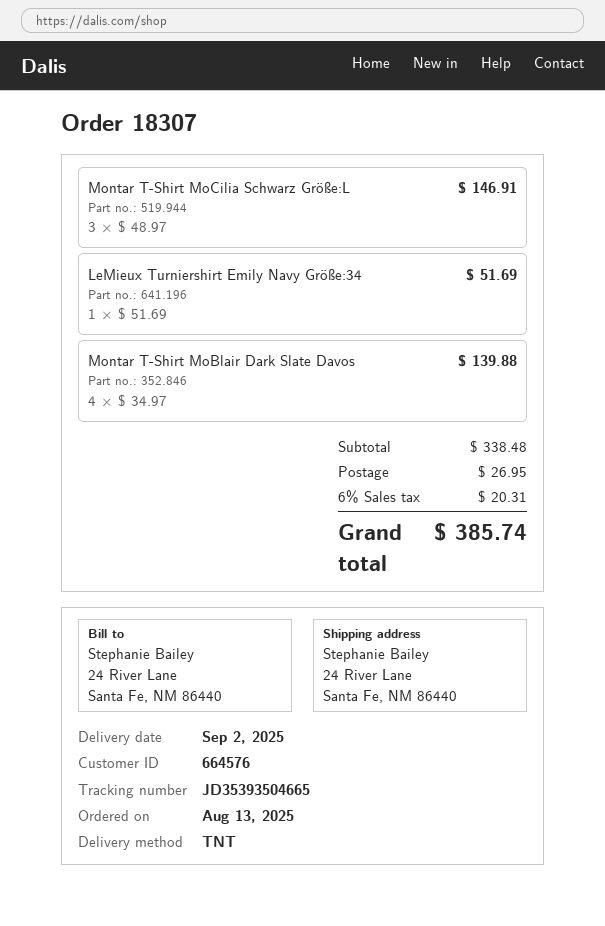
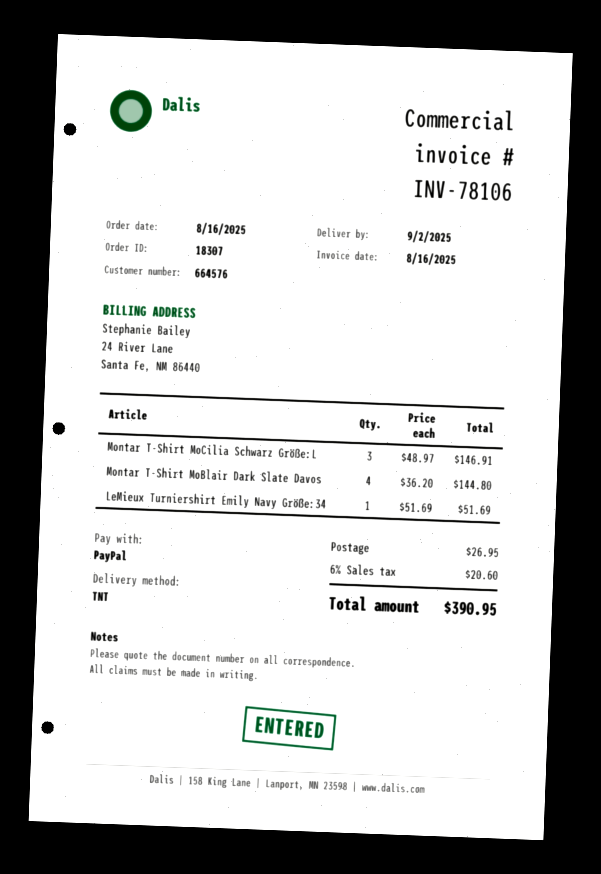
order date: 2025-08-13 -> 2025-08-16
Montar T-Shirt MoBlair Dark Slate Davos: 4 x 34.97 = 139.88 -> 4 x 36.20 = 144.80
tax: 6% = 20.31 -> 6% = 20.60
total: 385.74 -> 390.95

